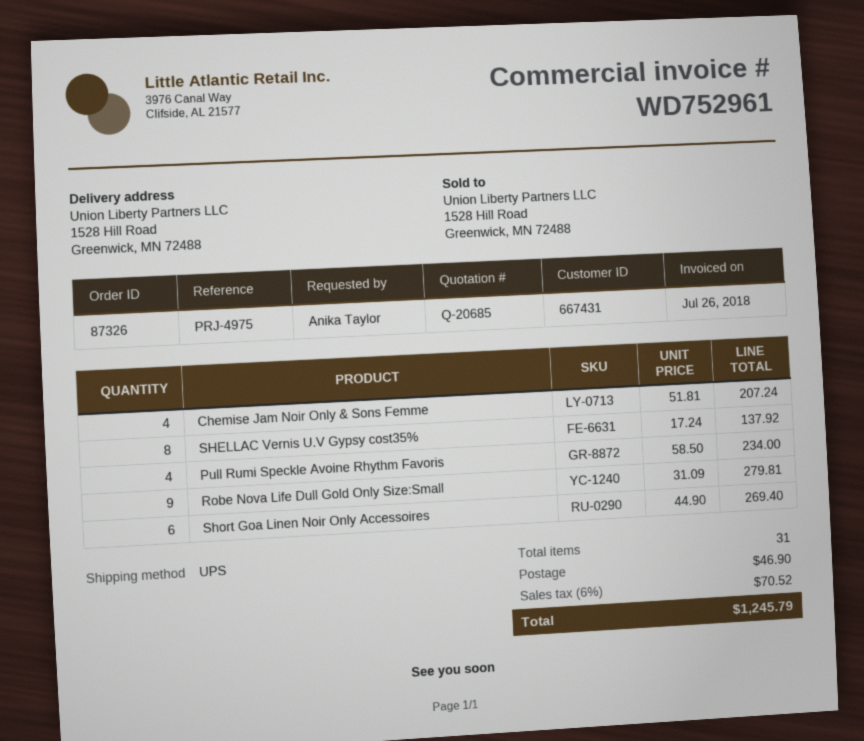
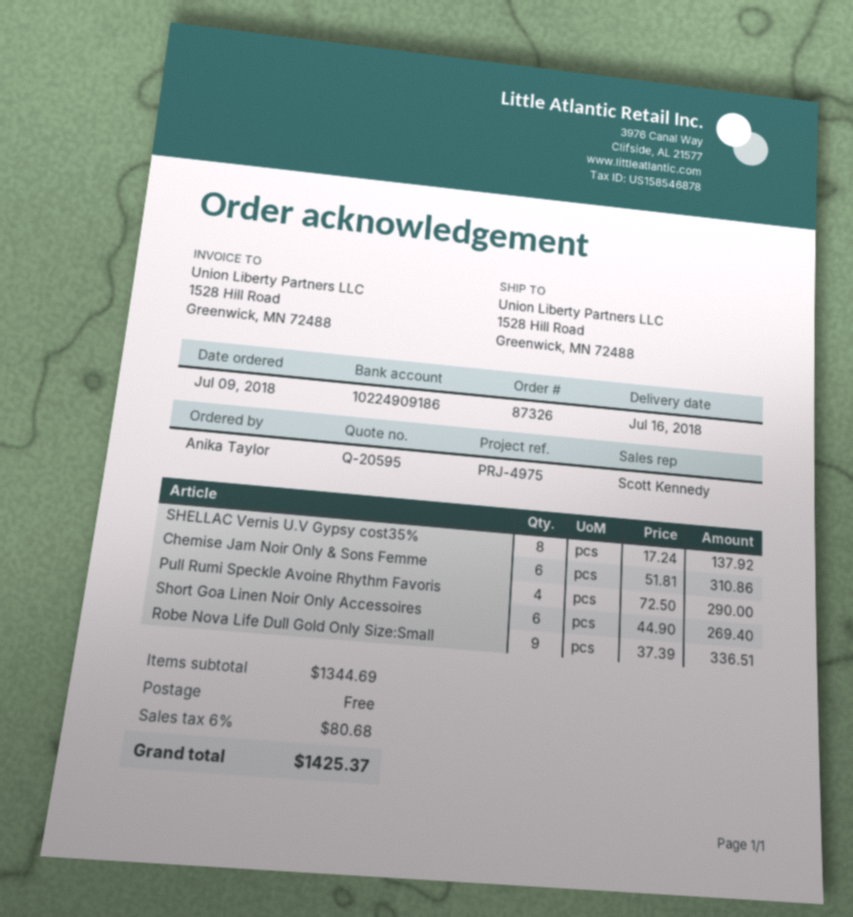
quote number: Q-20685 -> Q-20595
Chemise Jam Noir Only & Sons Femme: 4 x 51.81 = 207.24 -> 6 x 51.81 = 310.86
Pull Rumi Speckle Avoine Rhythm Favoris: 4 x 58.50 = 234.00 -> 4 x 72.50 = 290.00
Robe Nova Life Dull Gold Only Size:Small: 9 x 31.09 = 279.81 -> 9 x 37.39 = 336.51
shipping: 46.90 -> 0.00
tax: 6% = 70.52 -> 6% = 80.68
total: 1245.79 -> 1425.37

